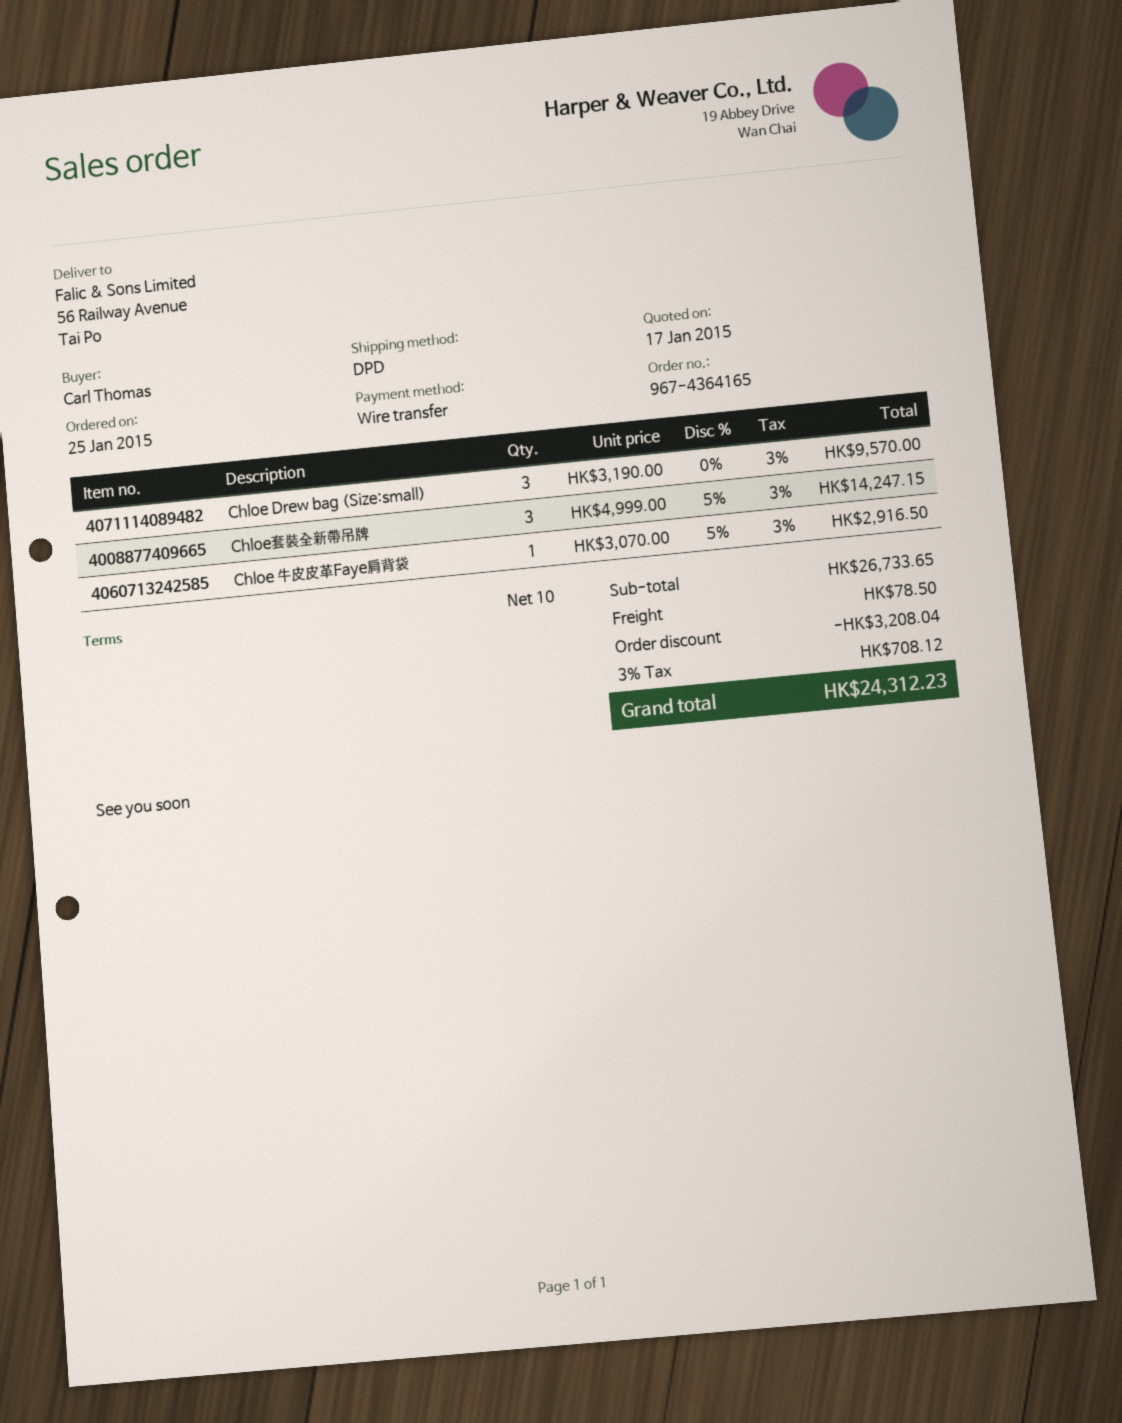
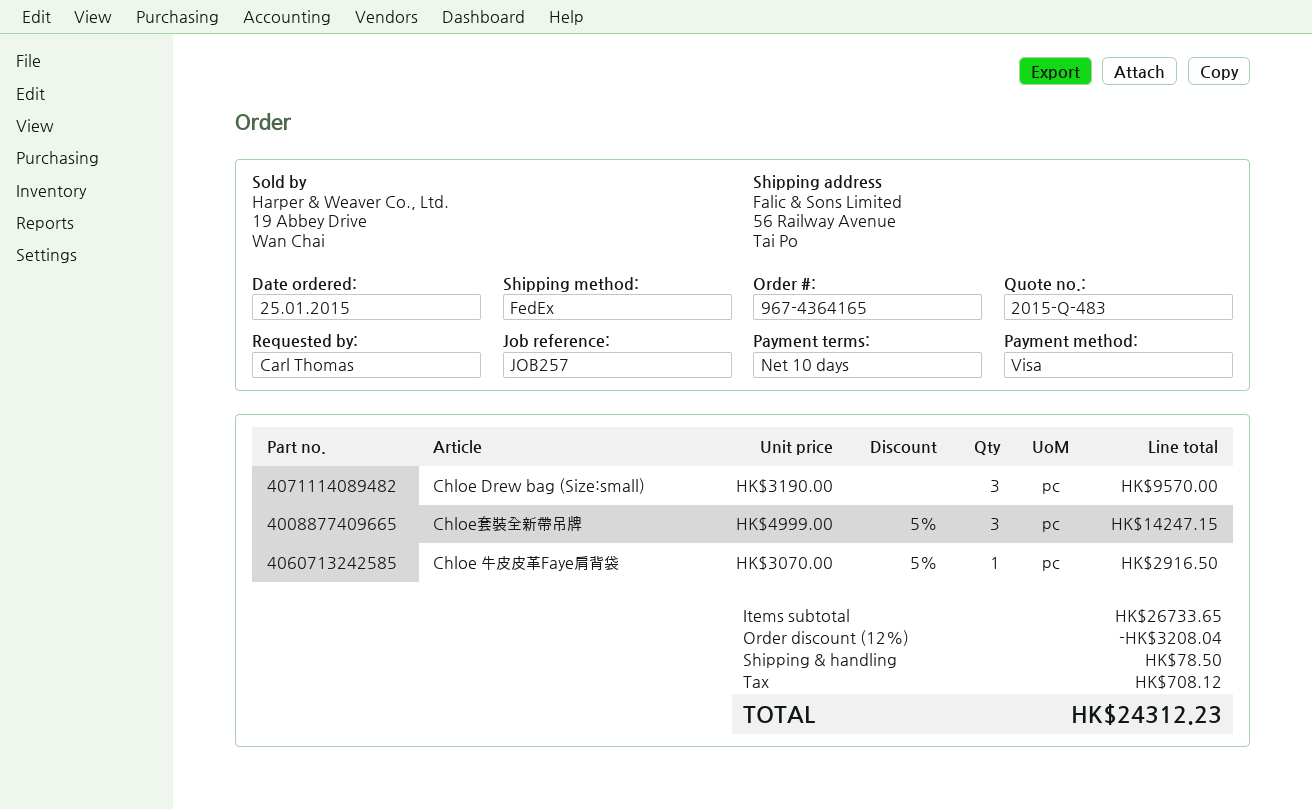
payment method: bank transfer -> Visa
shipping method: DPD -> FedEx

